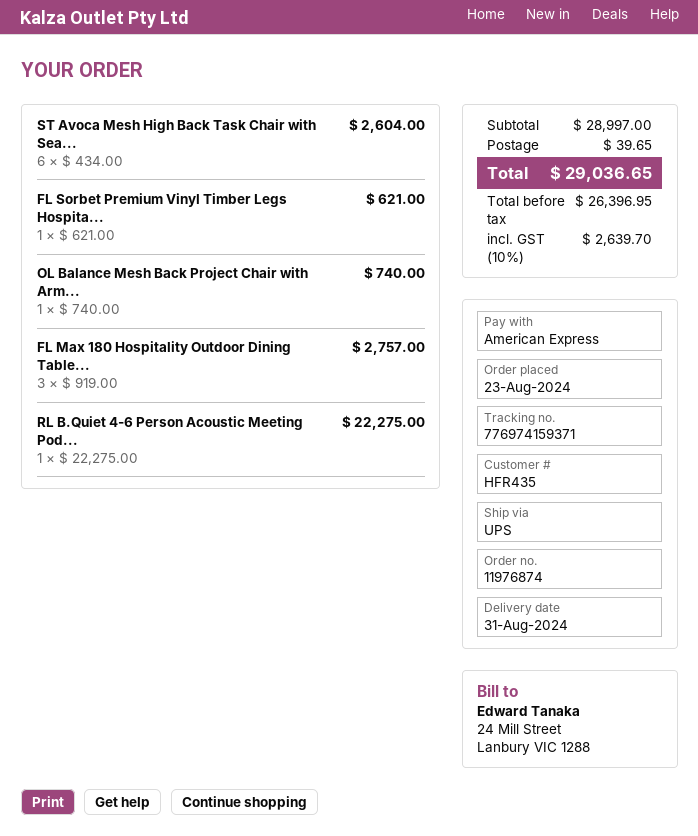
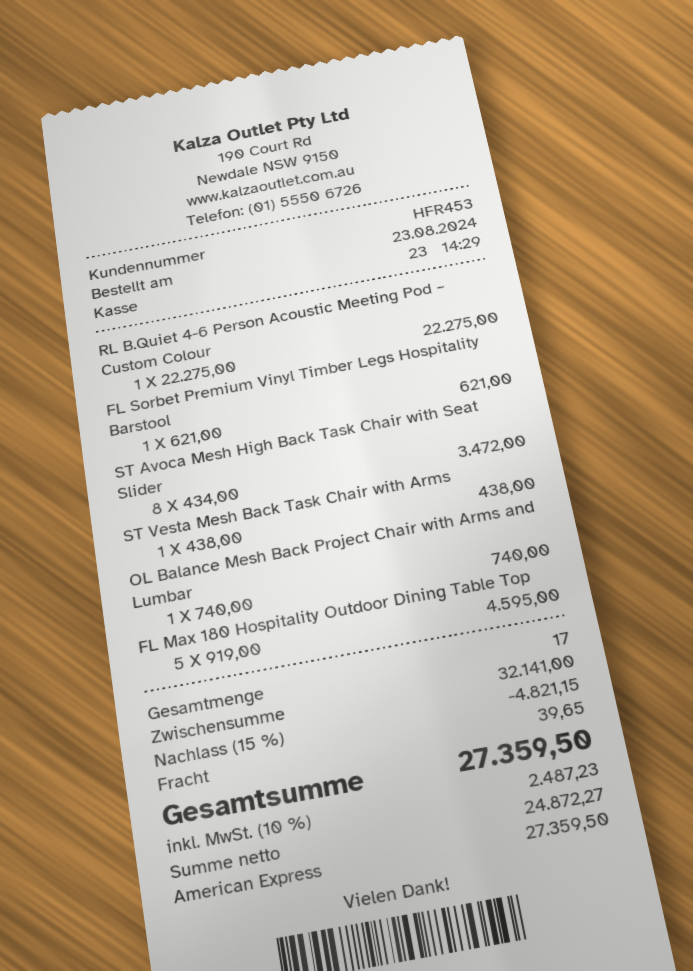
customer number: HFR435 -> HFR453
ST Avoca Mesh High Back Task Chair with Sea...: 6 x 434.00 = 2604.00 -> 8 x 434.00 = 3472.00
FL Max 180 Hospitality Outdoor Dining Table...: 3 x 919.00 = 2757.00 -> 5 x 919.00 = 4595.00
ST Vesta Mesh Back Task Chair with Arms: none -> 1 x 438.00 = 438.00
subtotal: 28997.00 -> 32141.00
discount: none -> 15% = 4821.15
net: 26396.95 -> 24872.27
tax: 10% = 2639.70 -> 10% = 2487.23
total: 29036.65 -> 27359.50

